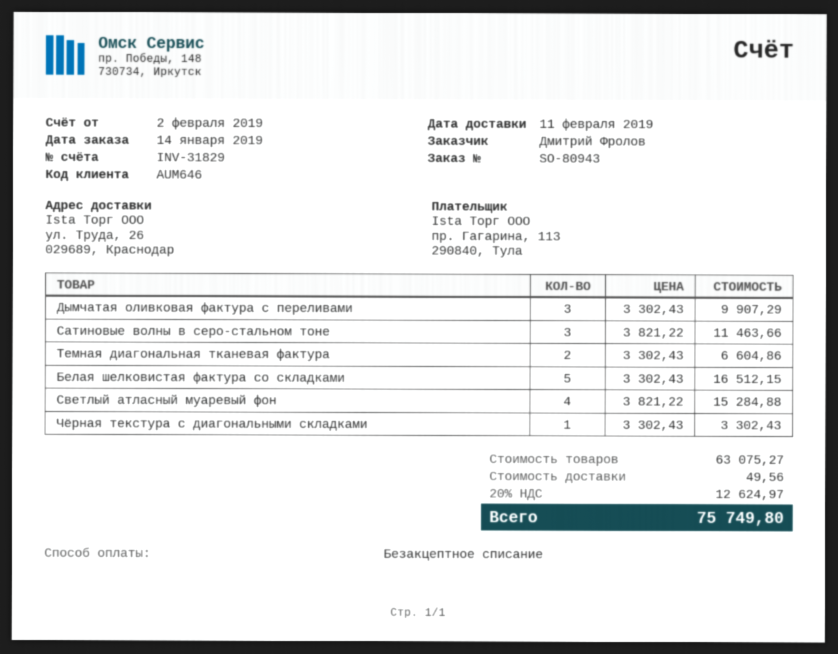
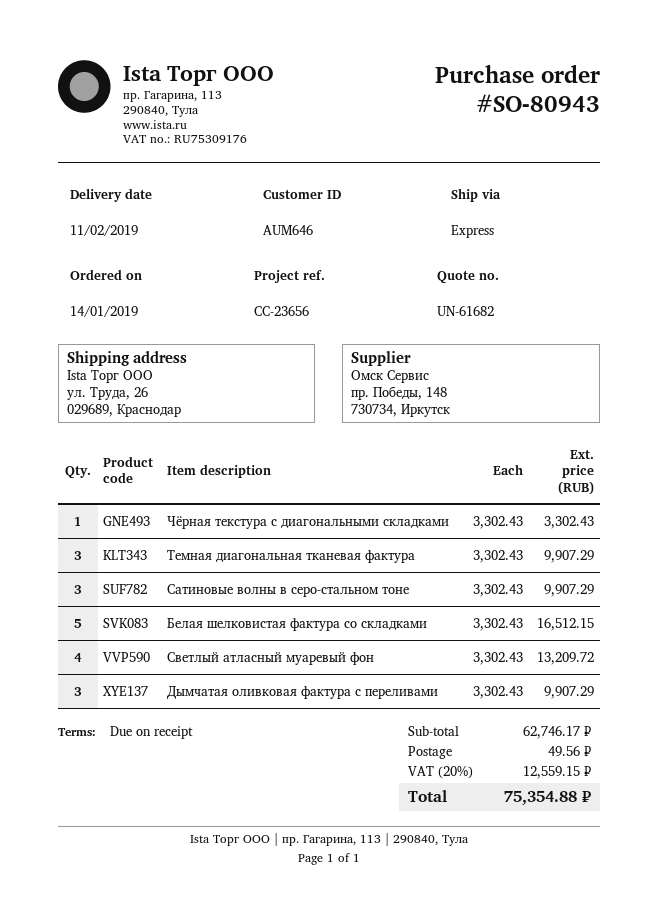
Сатиновые волны в серо-стальном тоне: 3 x 3821.22 = 11463.66 -> 3 x 3302.43 = 9907.29
Темная диагональная тканевая фактура: 2 x 3302.43 = 6604.86 -> 3 x 3302.43 = 9907.29
Светлый атласный муаревый фон: 4 x 3821.22 = 15284.88 -> 4 x 3302.43 = 13209.72
subtotal: 63075.27 -> 62746.17
tax: 20% = 12624.97 -> 20% = 12559.15
total: 75749.80 -> 75354.88

